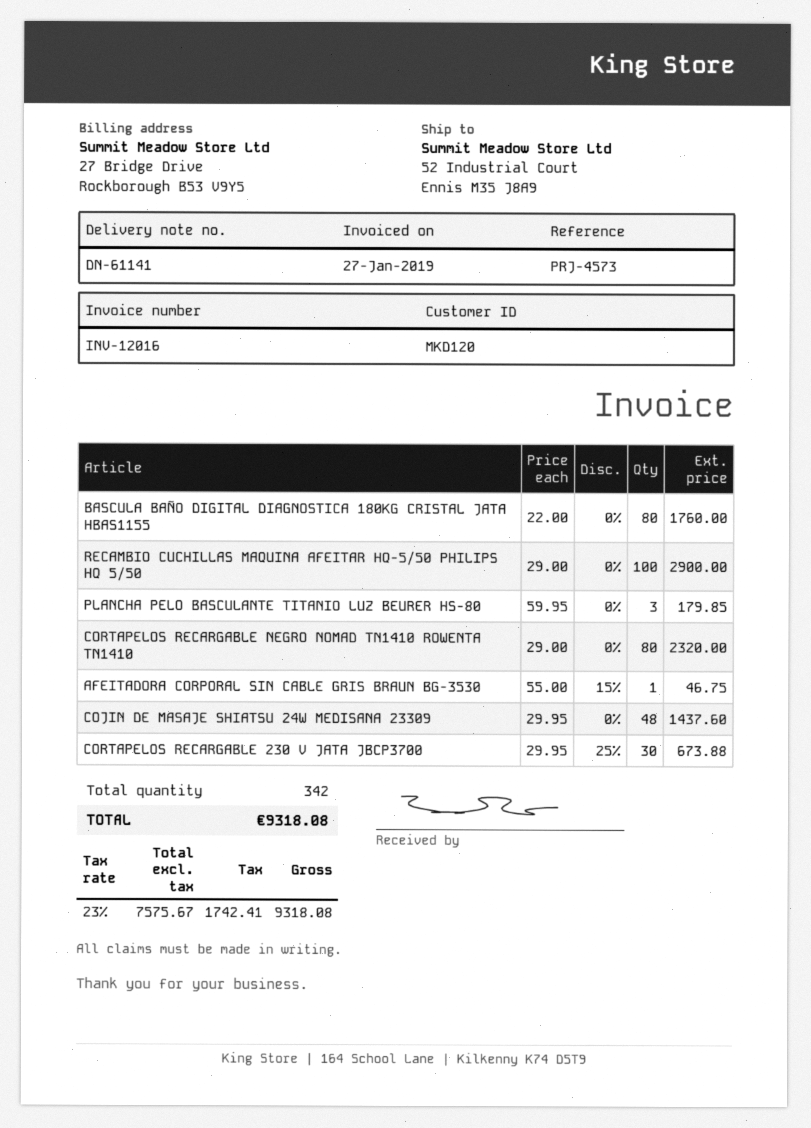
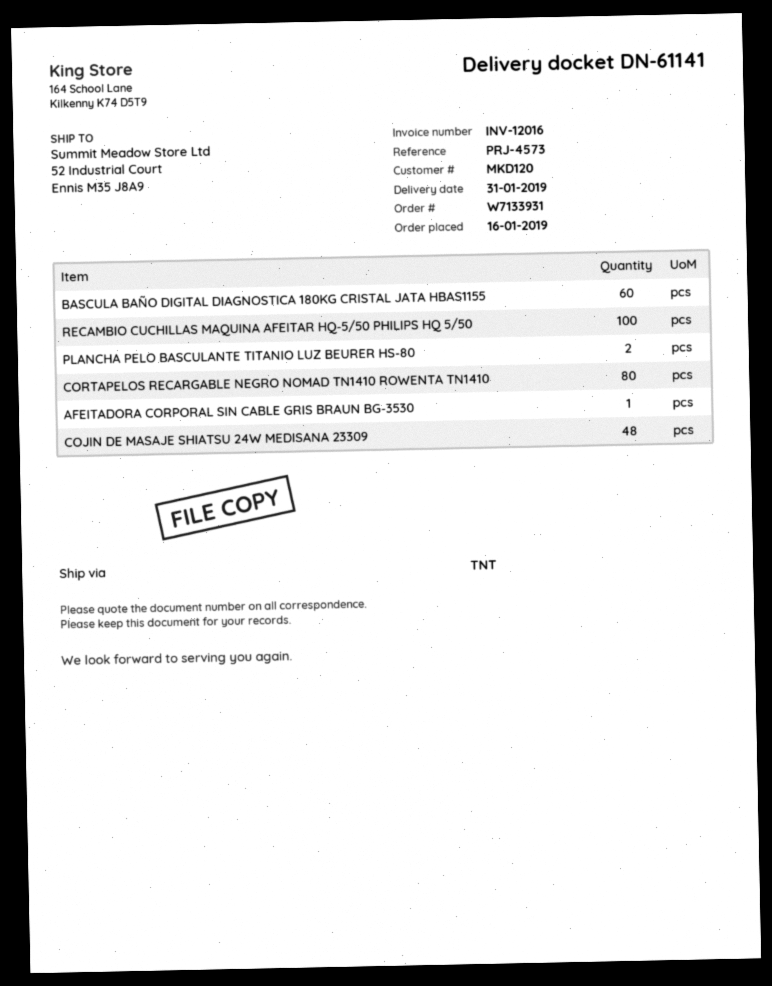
BASCULA BAÑO DIGITAL DIAGNOSTICA 180KG CRISTAL JATA HBAS1155: 80 -> 60
PLANCHA PELO BASCULANTE TITANIO LUZ BEURER HS-80: 3 -> 2
CORTAPELOS RECARGABLE 230 V JATA JBCP3700: 30 -> none

